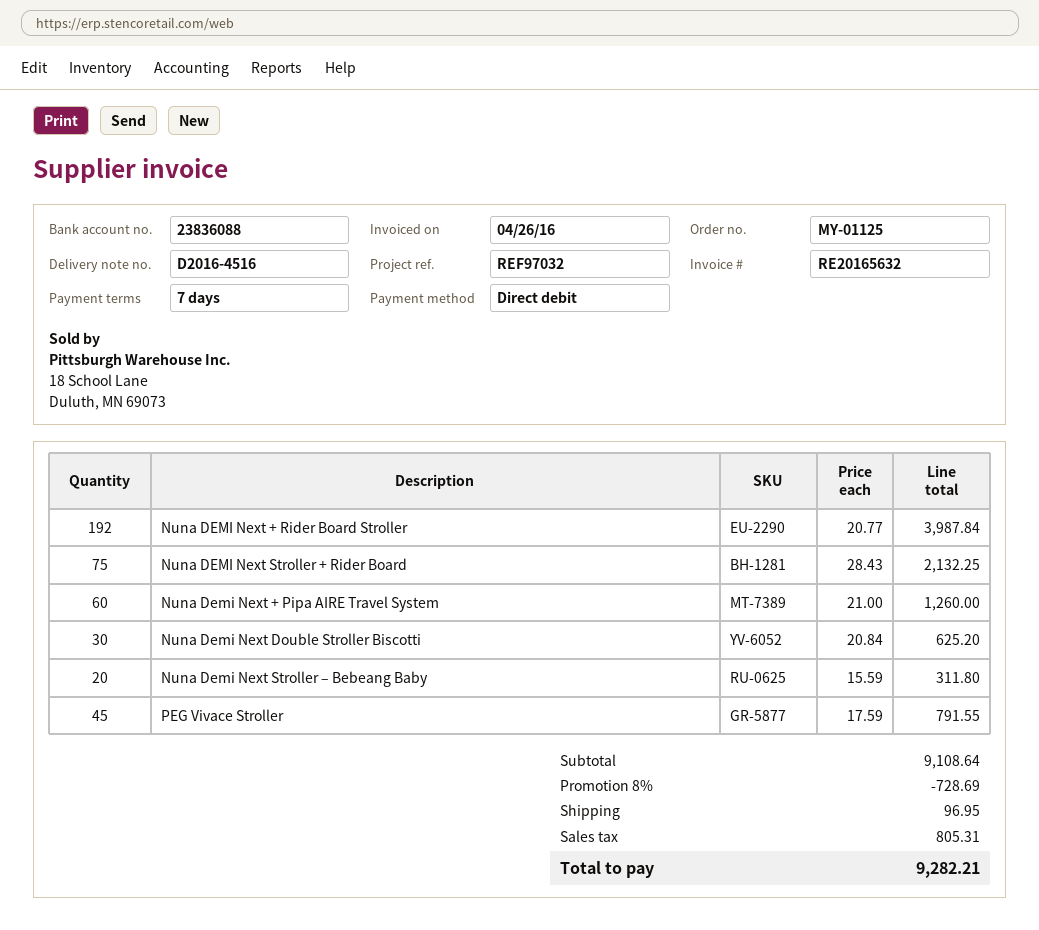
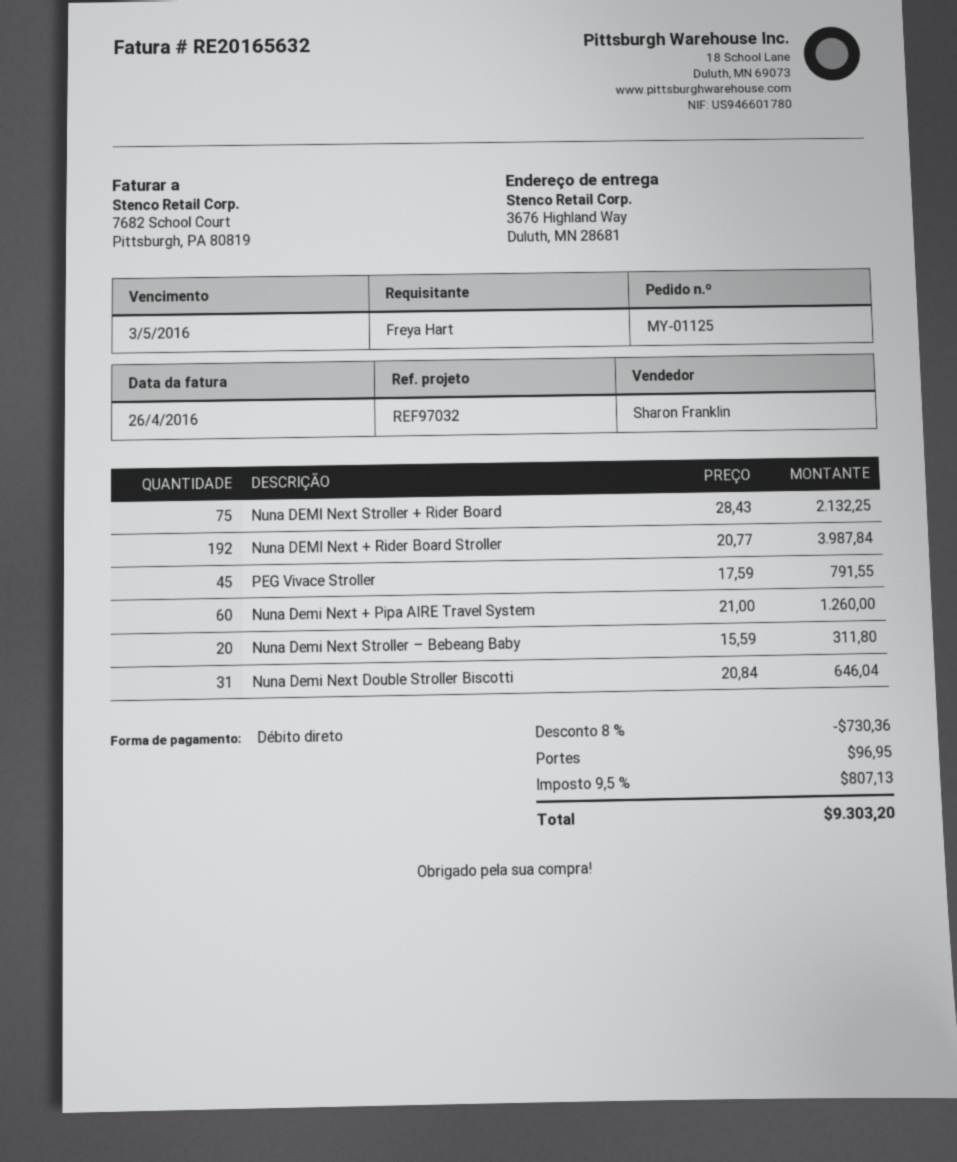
Nuna Demi Next Double Stroller Biscotti: 30 x 20.84 = 625.20 -> 31 x 20.84 = 646.04
discount: 8% = 728.69 -> 8% = 730.36
tax: 805.31 -> 807.13
total: 9282.21 -> 9303.20

